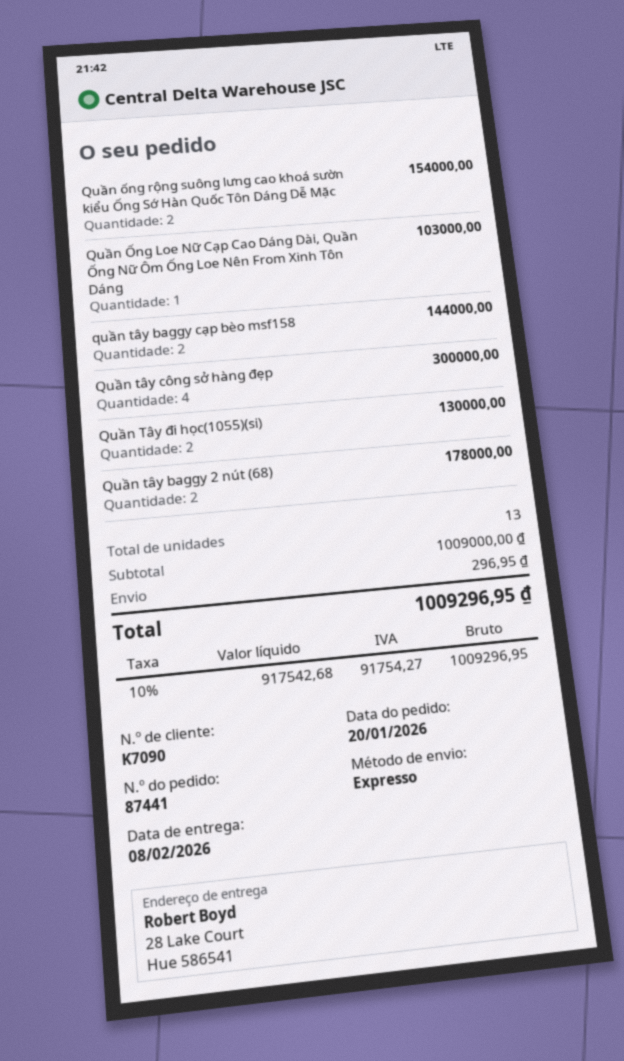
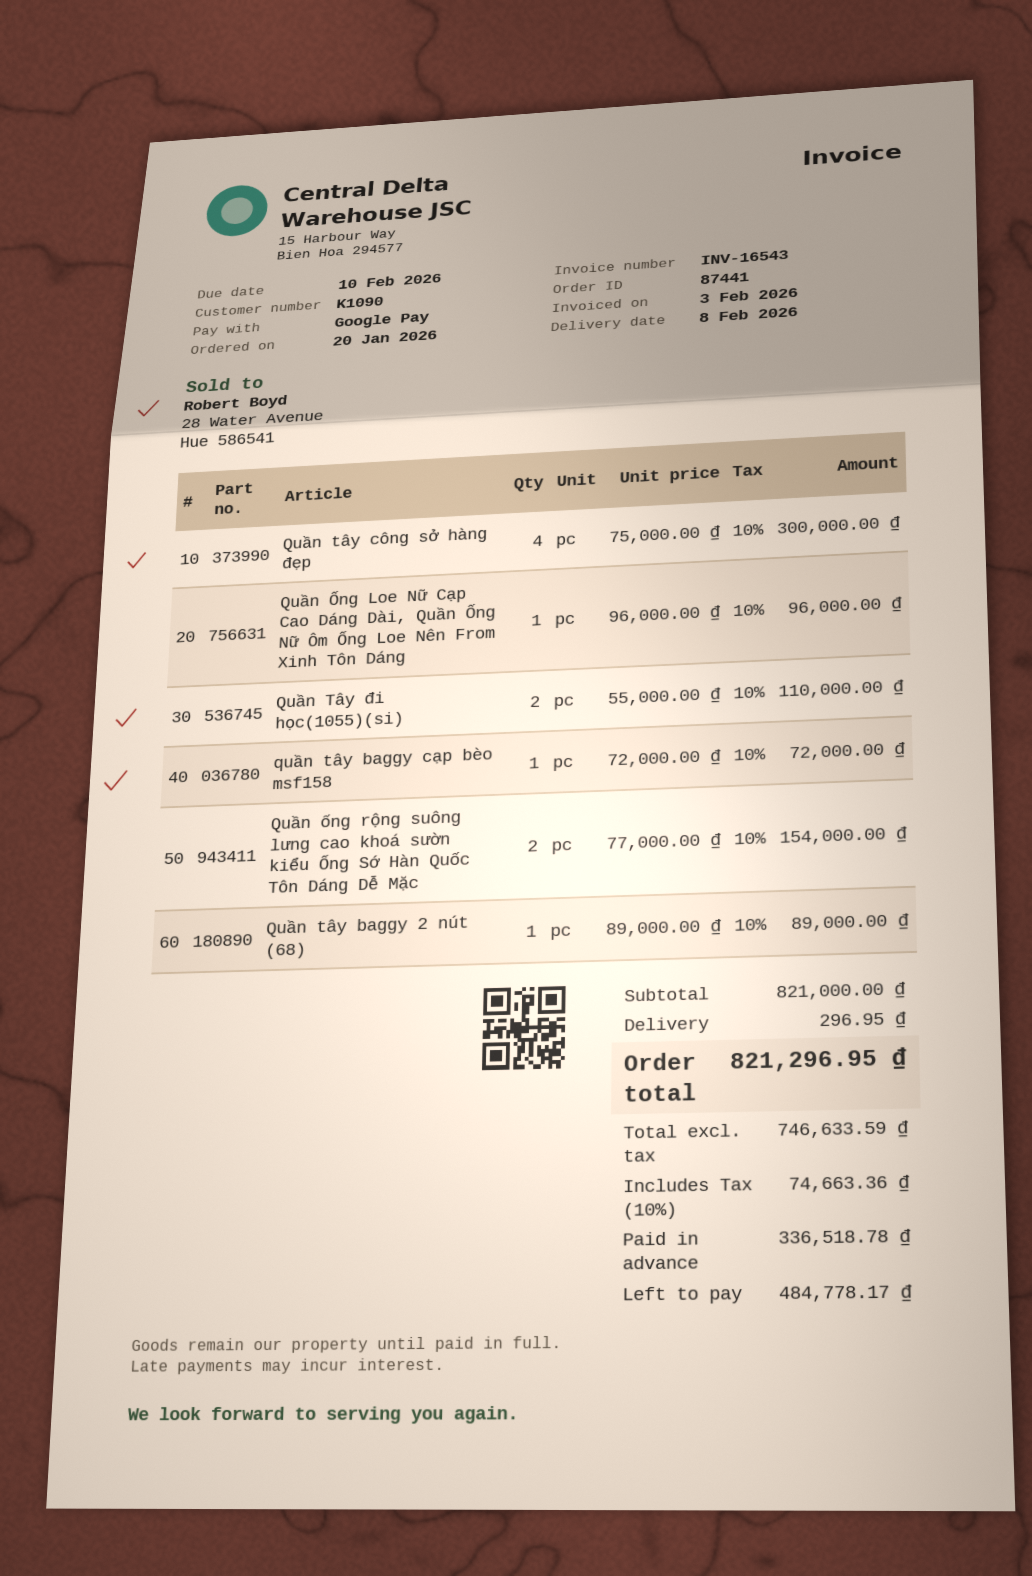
customer number: K7090 -> K1090
Quần Ống Loe Nữ Cạp Cao Dáng Dài, Quần Ống Nữ Ôm Ống Loe Nên From Xinh Tôn Dáng: 1 for 103000.00 -> 1 for 96000.00
quần tây baggy cạp bèo msf158: 2 for 144000.00 -> 1 for 72000.00
Quần Tây đi học(1055)(si): 2 for 130000.00 -> 2 for 110000.00
Quần tây baggy 2 nút (68): 2 for 178000.00 -> 1 for 89000.00
subtotal: 1009000.00 -> 821000.00
net: 917542.68 -> 746633.59
tax: 10% = 91754.27 -> 10% = 74663.36
total: 1009296.95 -> 821296.95

